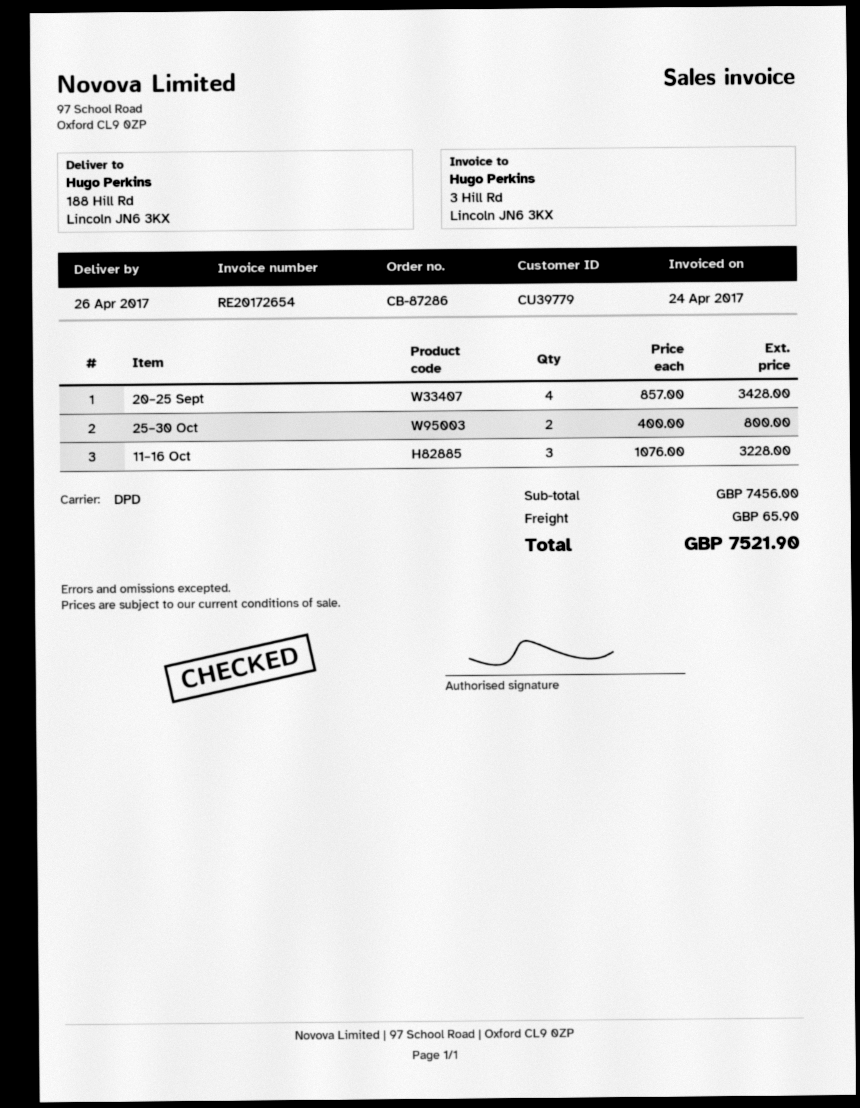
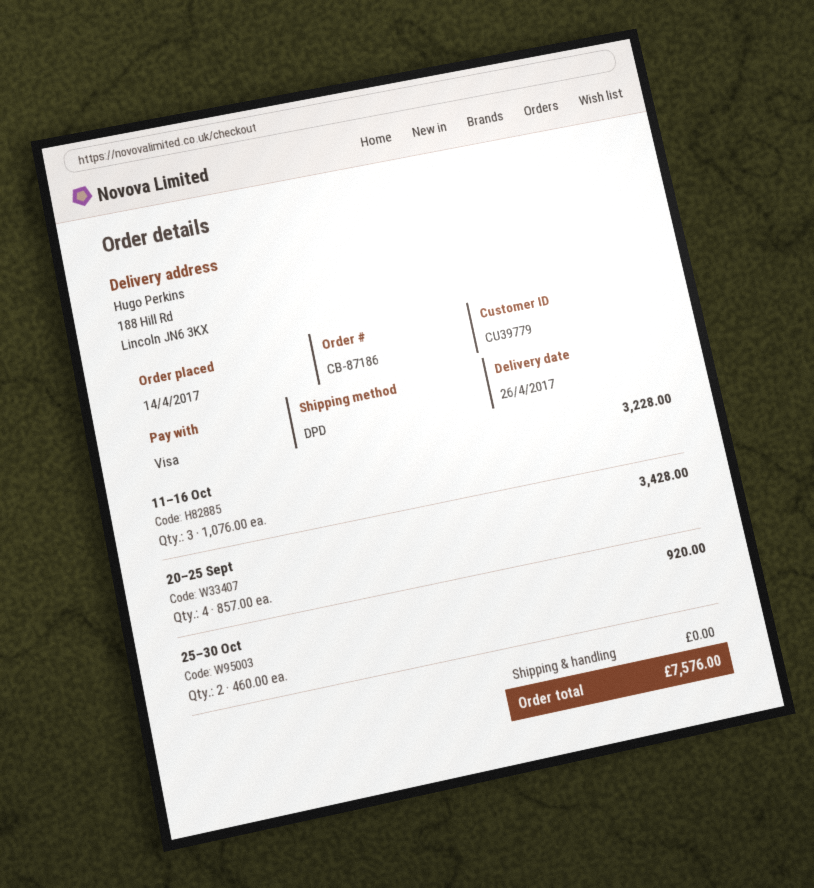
order number: CB-87286 -> CB-87186
25–30 Oct: 2 x 400.00 = 800.00 -> 2 x 460.00 = 920.00
shipping: 65.90 -> 0.00
total: 7521.90 -> 7576.00

